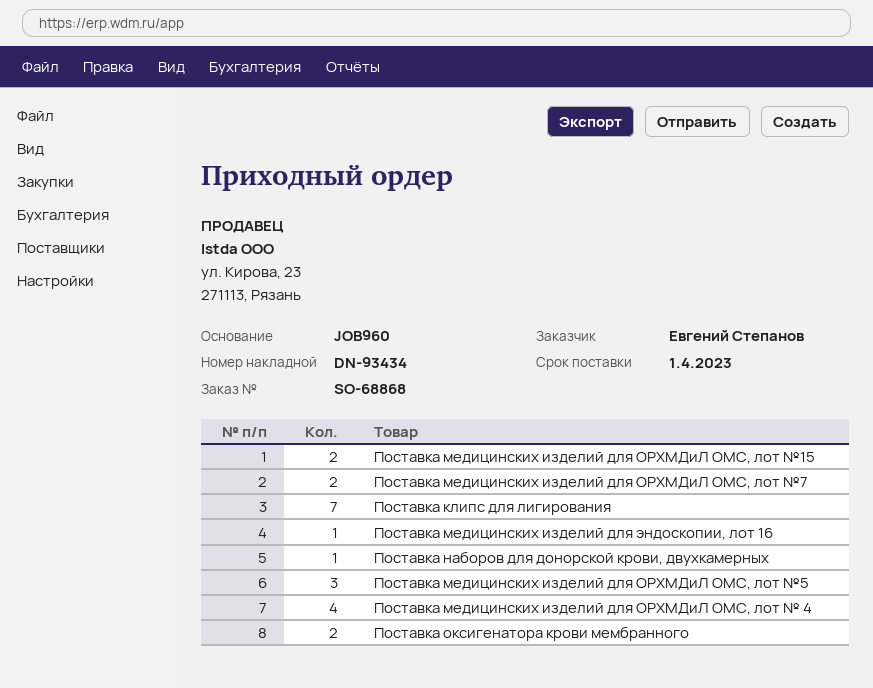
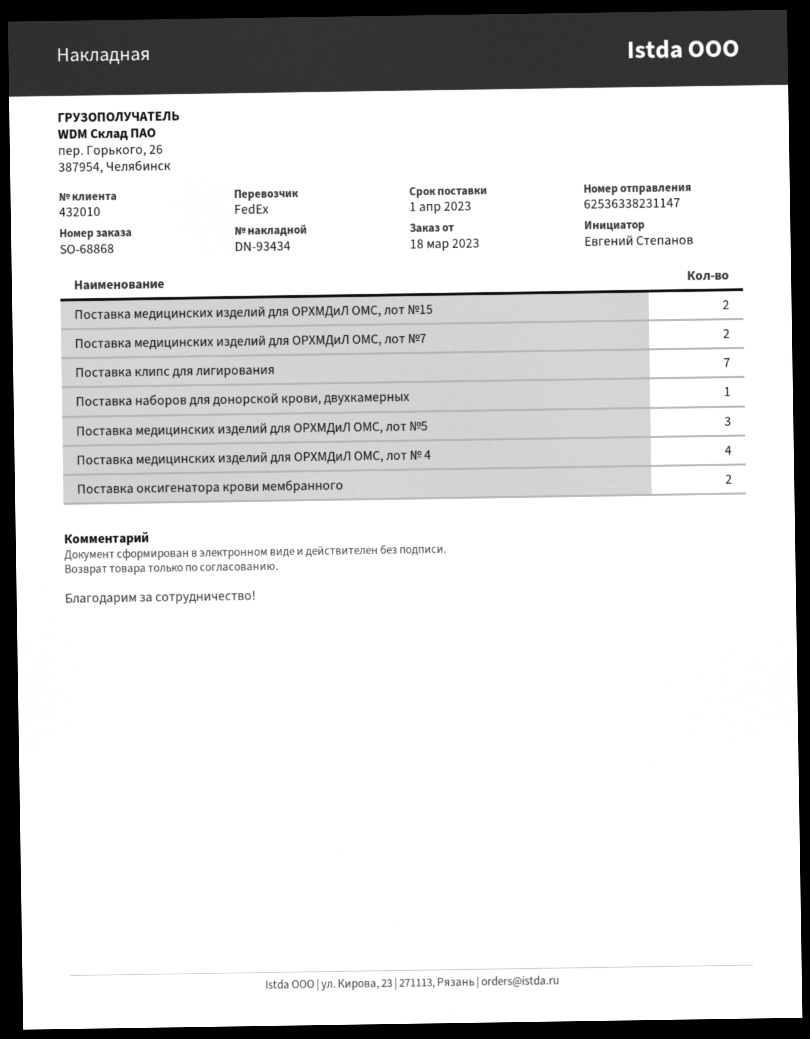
Поставка медицинских изделий для эндоскопии, лот 16: 1 -> none

